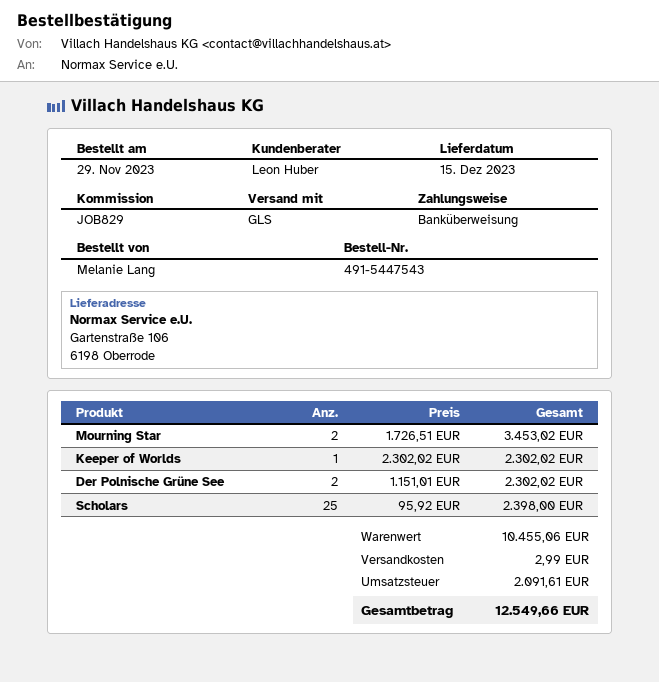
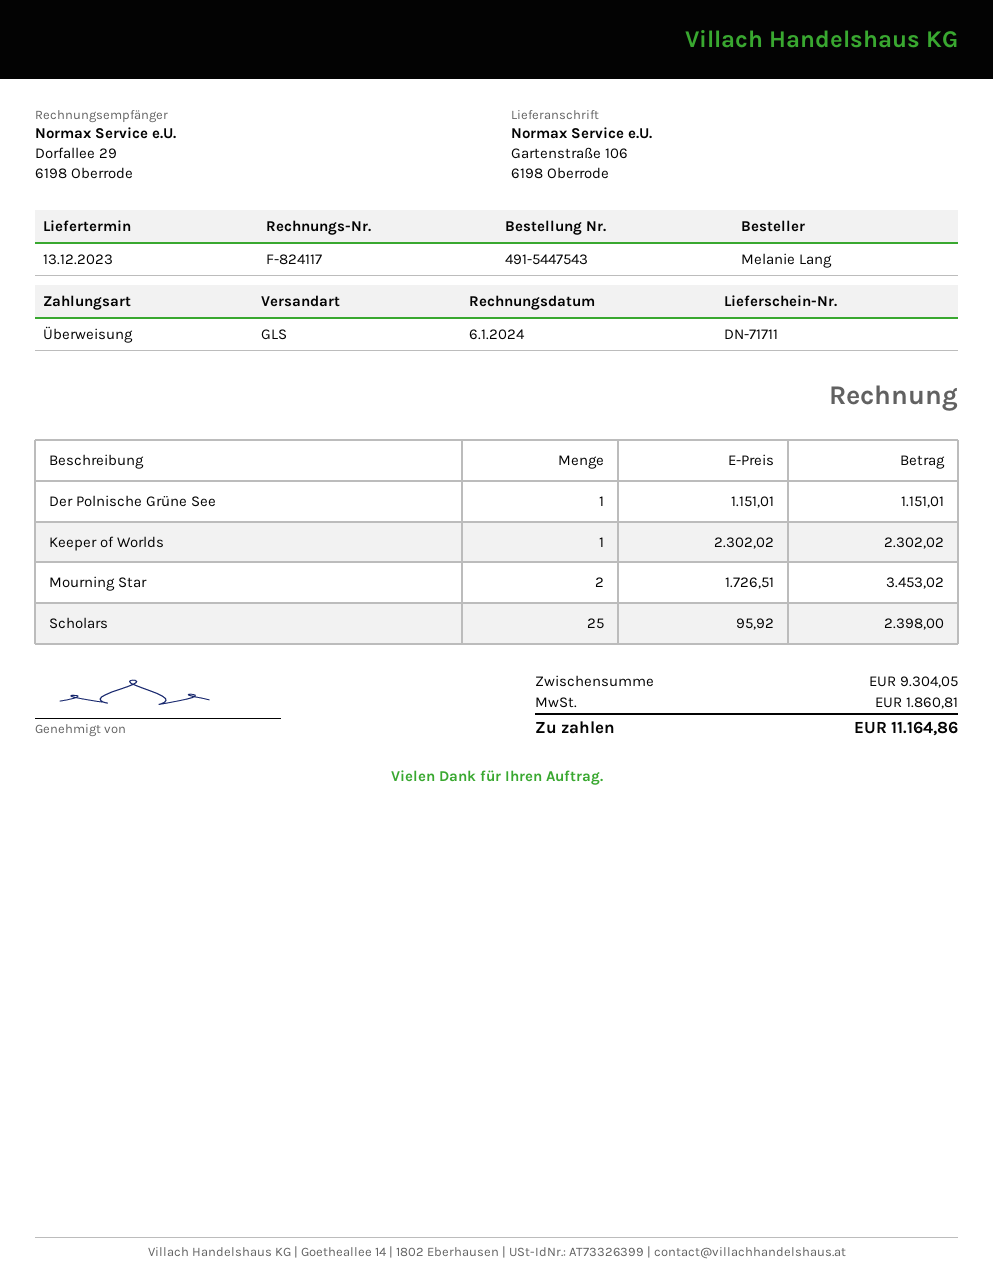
delivery date: 2023-12-15 -> 2023-12-13
Der Polnische Grüne See: 2 x 1151.01 = 2302.02 -> 1 x 1151.01 = 1151.01
subtotal: 10455.06 -> 9304.05
shipping: 2.99 -> none
tax: 2091.61 -> 1860.81
total: 12549.66 -> 11164.86

